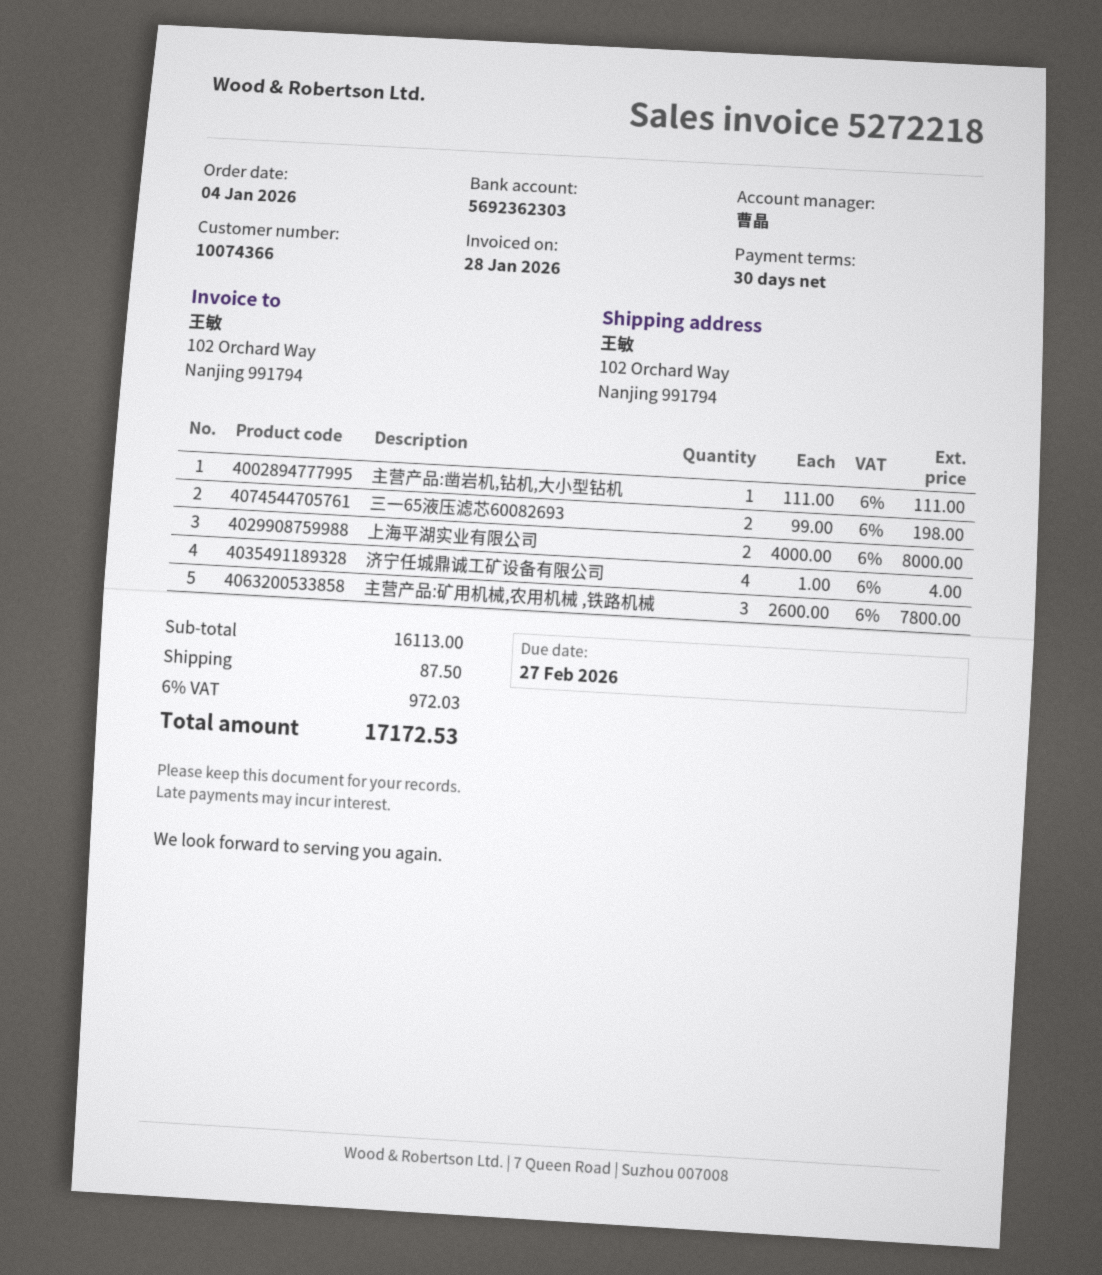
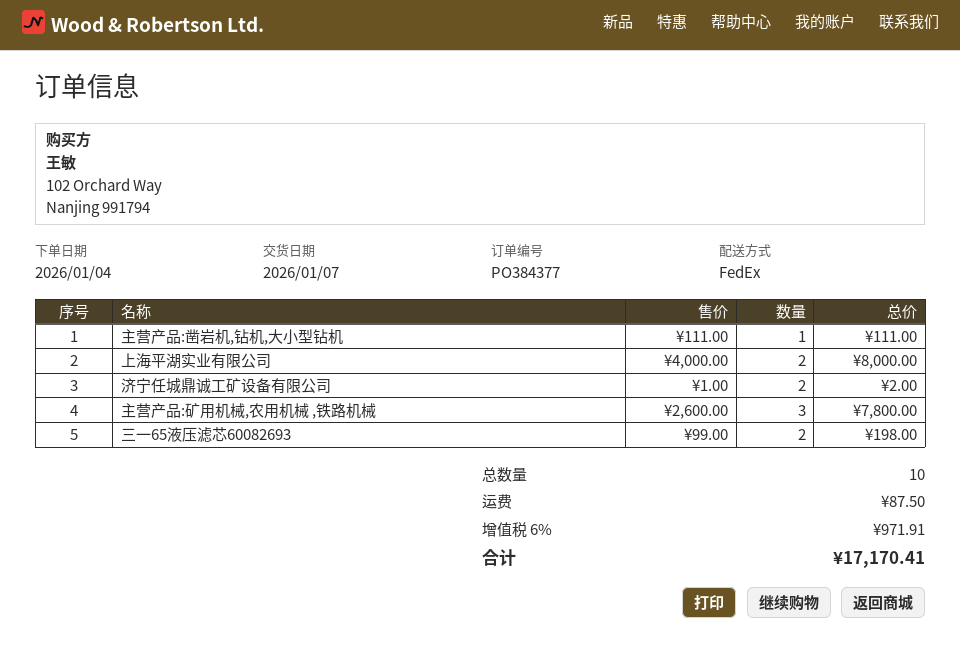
济宁任城鼎诚工矿设备有限公司: 4 x 1.00 = 4.00 -> 2 x 1.00 = 2.00
tax: 6% = 972.03 -> 6% = 971.91
total: 17172.53 -> 17170.41

